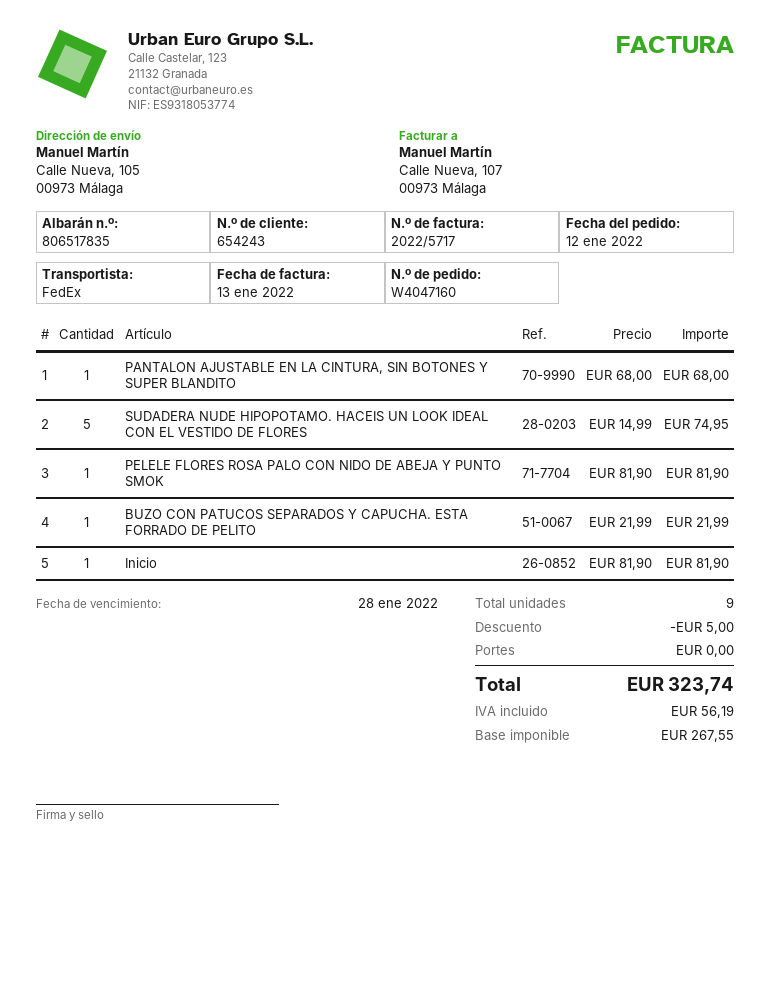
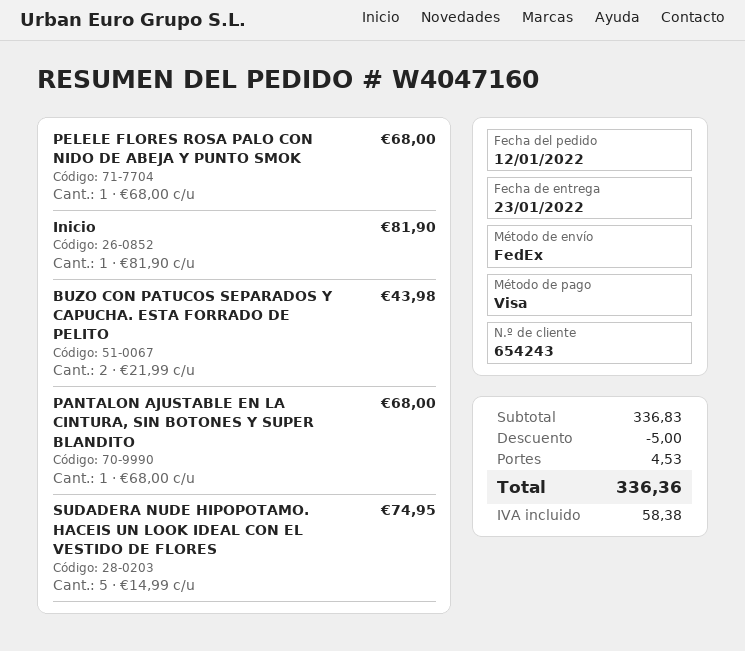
PELELE FLORES ROSA PALO CON NIDO DE ABEJA Y PUNTO SMOK: 1 x 81.90 = 81.90 -> 1 x 68.00 = 68.00
BUZO CON PATUCOS SEPARADOS Y CAPUCHA. ESTA FORRADO DE PELITO: 1 x 21.99 = 21.99 -> 2 x 21.99 = 43.98
shipping: 0.00 -> 4.53
tax: 56.19 -> 58.38
total: 323.74 -> 336.36

